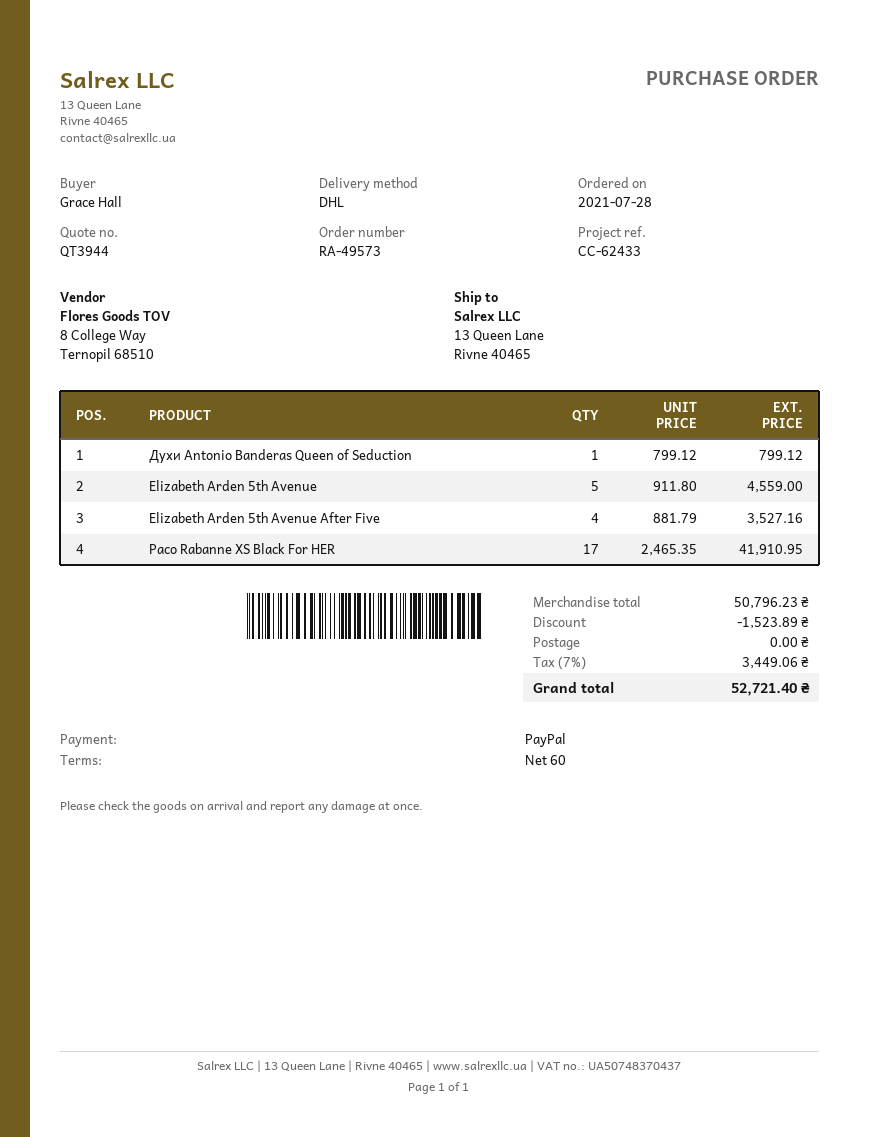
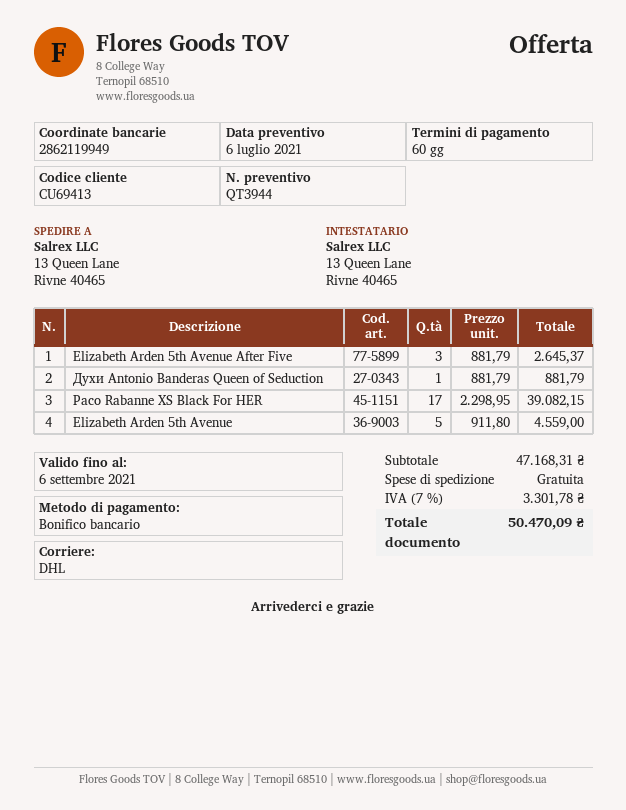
payment method: PayPal -> bank transfer
Духи Antonio Banderas Queen of Seduction: 1 x 799.12 = 799.12 -> 1 x 881.79 = 881.79
Elizabeth Arden 5th Avenue After Five: 4 x 881.79 = 3527.16 -> 3 x 881.79 = 2645.37
Paco Rabanne XS Black For HER: 17 x 2465.35 = 41910.95 -> 17 x 2298.95 = 39082.15
subtotal: 50796.23 -> 47168.31
discount: 1523.89 -> none
tax: 7% = 3449.06 -> 7% = 3301.78
total: 52721.40 -> 50470.09

